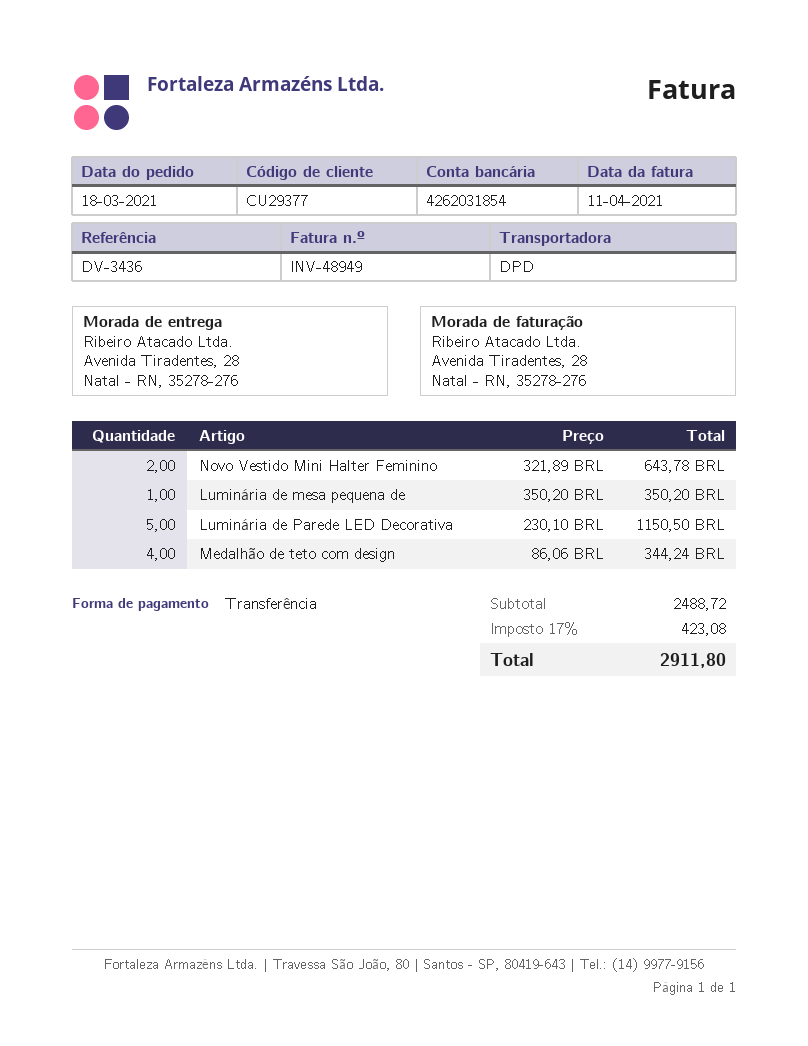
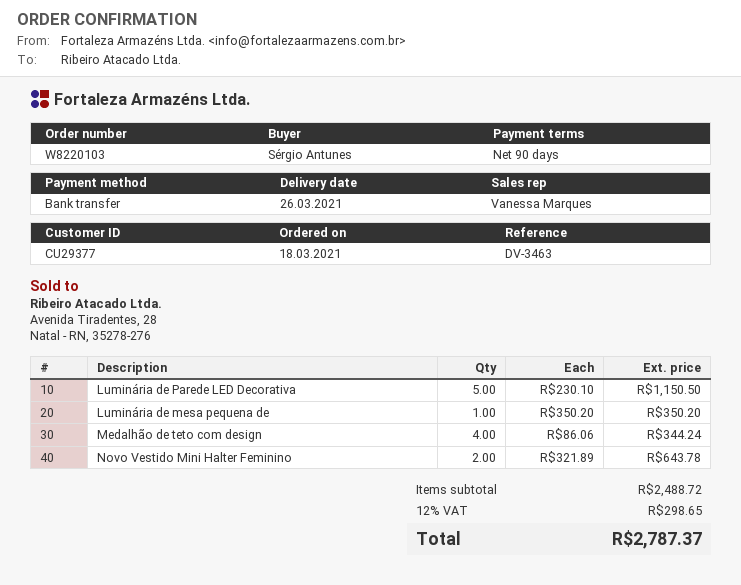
reference: DV-3436 -> DV-3463
tax: 17% = 423.08 -> 12% = 298.65
total: 2911.80 -> 2787.37

